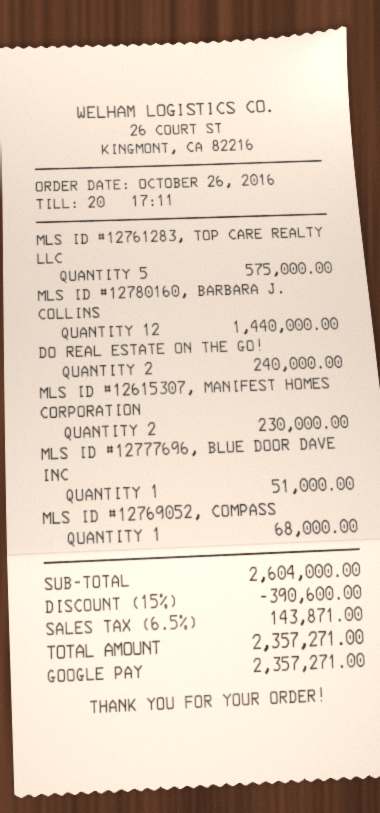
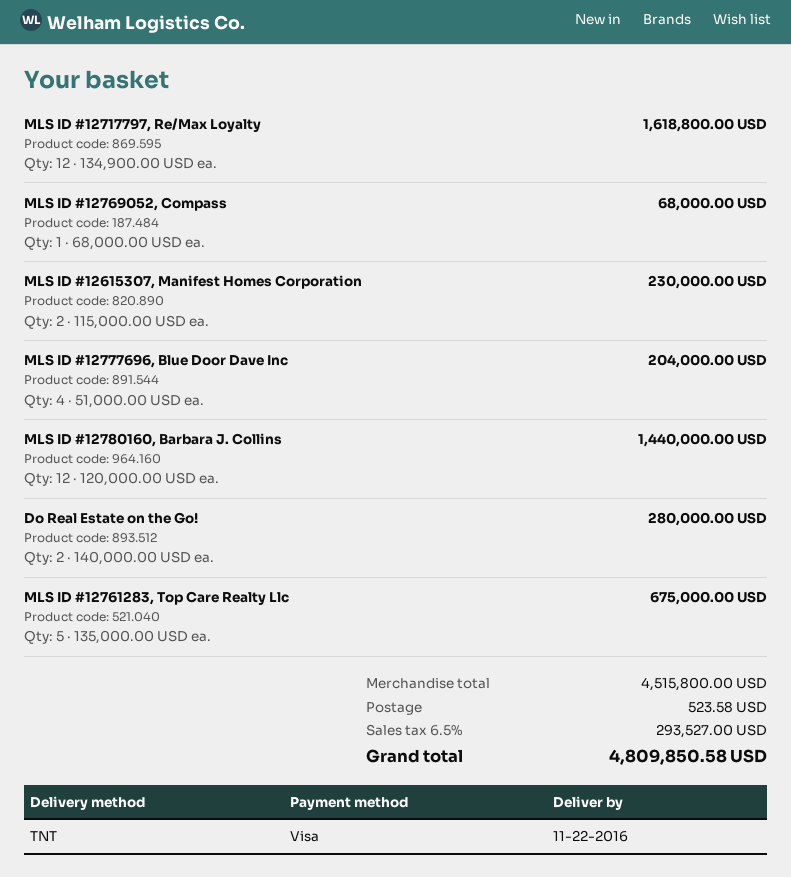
payment method: Google Pay -> Visa
MLS ID #12761283, TOP CARE REALTY LLC: 5 for 575000.00 -> 5 for 675000.00
DO REAL ESTATE ON THE GO!: 2 for 240000.00 -> 2 for 280000.00
MLS ID #12777696, BLUE DOOR DAVE INC: 1 for 51000.00 -> 4 for 204000.00
MLS ID #12717797, Re/Max Loyalty: none -> 12 for 1618800.00
subtotal: 2604000.00 -> 4515800.00
discount: 15% = 390600.00 -> none
shipping: none -> 523.58
tax: 6.5% = 143871.00 -> 6.5% = 293527.00
total: 2357271.00 -> 4809850.58

